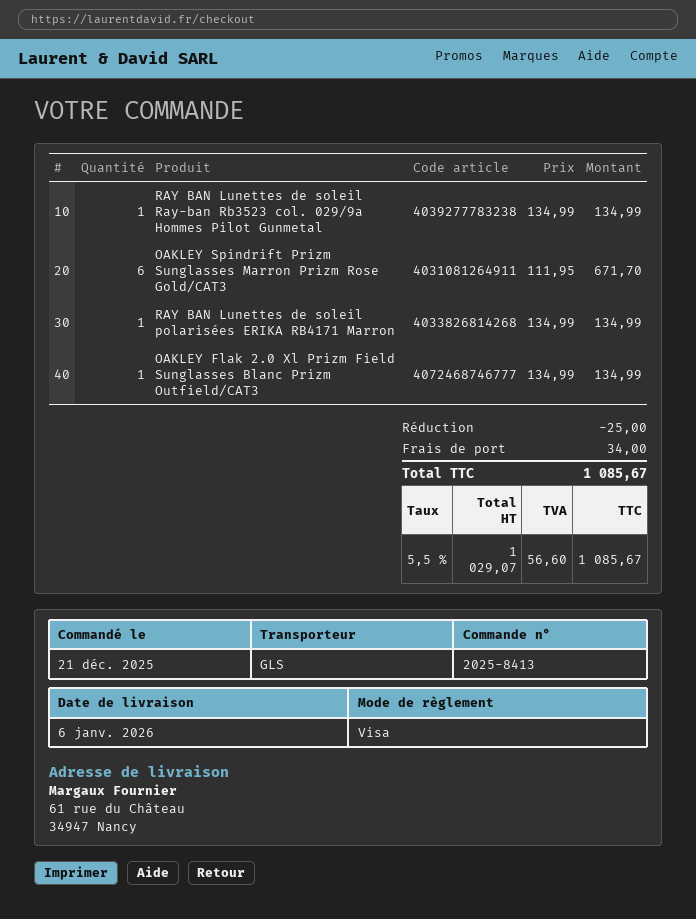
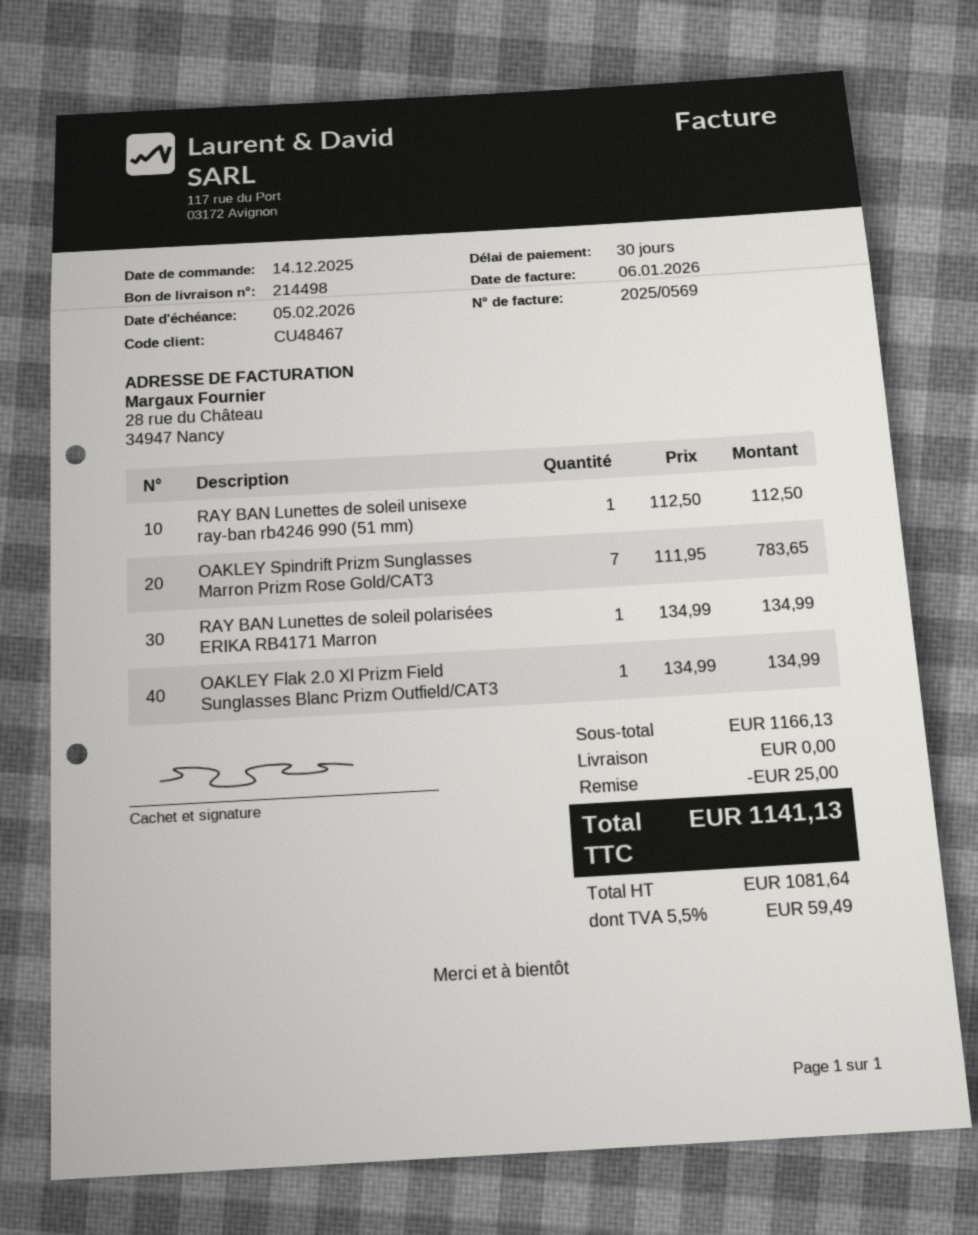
order date: 2025-12-21 -> 2025-12-14
RAY BAN Lunettes de soleil Ray-ban Rb3523 col. 029/9a Hommes Pilot Gunmetal: 1 x 134.99 = 134.99 -> none
OAKLEY Spindrift Prizm Sunglasses Marron Prizm Rose Gold/CAT3: 6 x 111.95 = 671.70 -> 7 x 111.95 = 783.65
RAY BAN Lunettes de soleil unisexe ray-ban rb4246 990 (51 mm): none -> 1 x 112.50 = 112.50
shipping: 34.00 -> 0.00
net: 1029.07 -> 1081.64
tax: 5.5% = 56.60 -> 5.5% = 59.49
total: 1085.67 -> 1141.13

